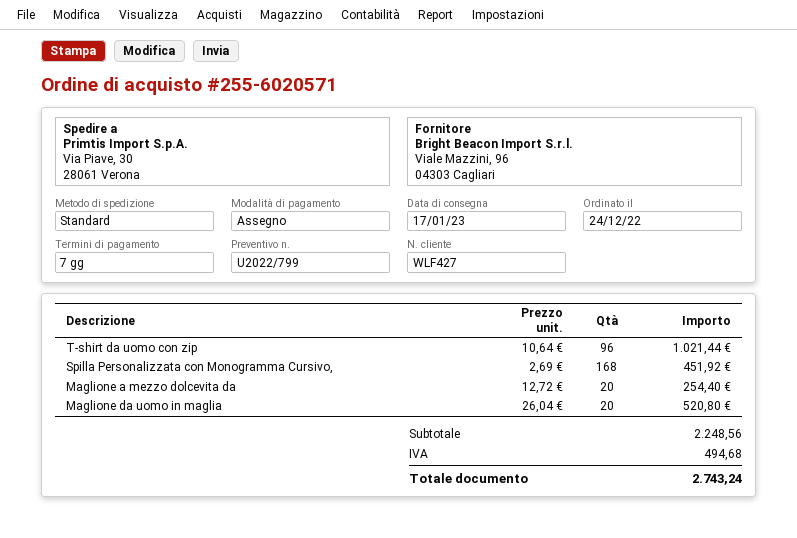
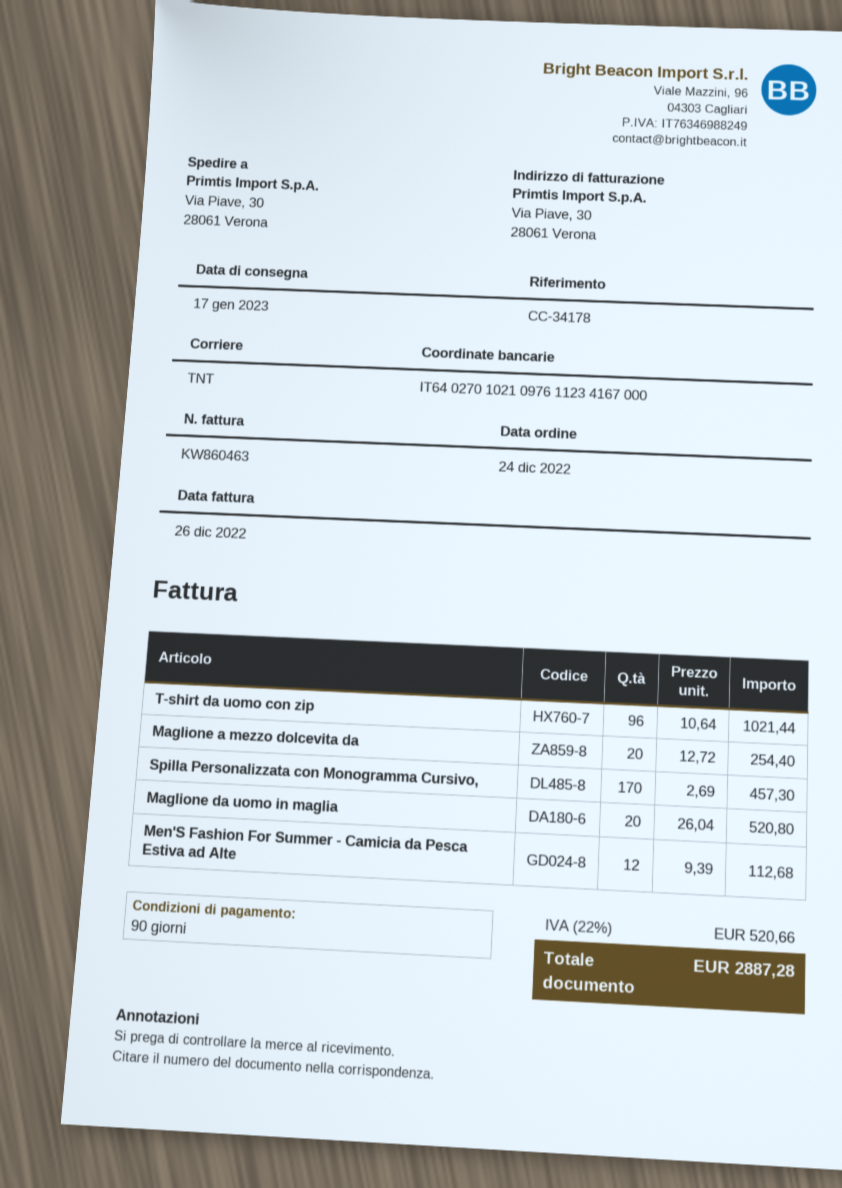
payment terms: 7 days -> 90 days
shipping method: standard -> TNT
Spilla Personalizzata con Monogramma Cursivo,: 168 x 2.69 = 451.92 -> 170 x 2.69 = 457.30
Men'S Fashion For Summer - Camicia da Pesca Estiva ad Alte: none -> 12 x 9.39 = 112.68
tax: 494.68 -> 520.66
total: 2743.24 -> 2887.28

